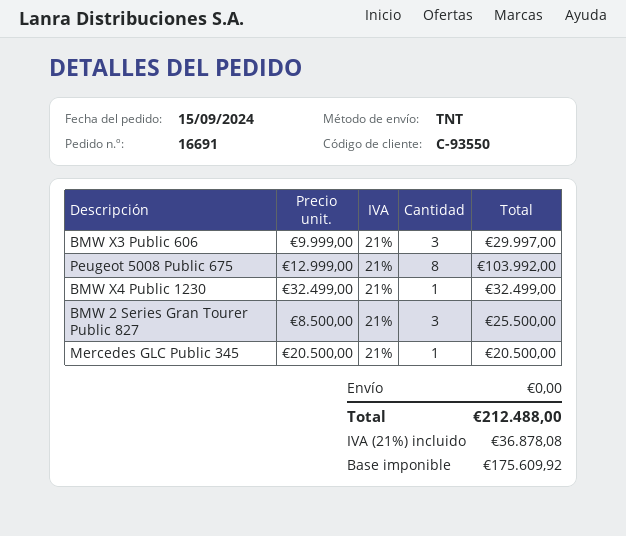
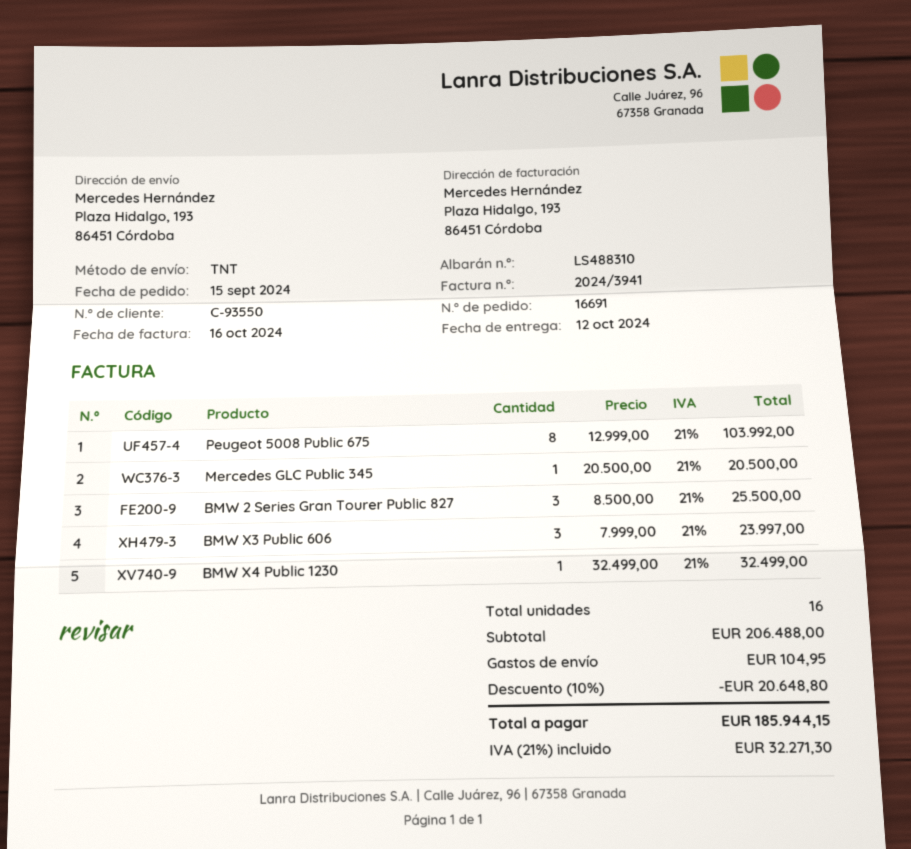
BMW X3 Public 606: 3 x 9999.00 = 29997.00 -> 3 x 7999.00 = 23997.00
discount: none -> 10% = 20648.80
shipping: 0.00 -> 104.95
tax: 21% = 36878.08 -> 21% = 32271.30
total: 212488.00 -> 185944.15

